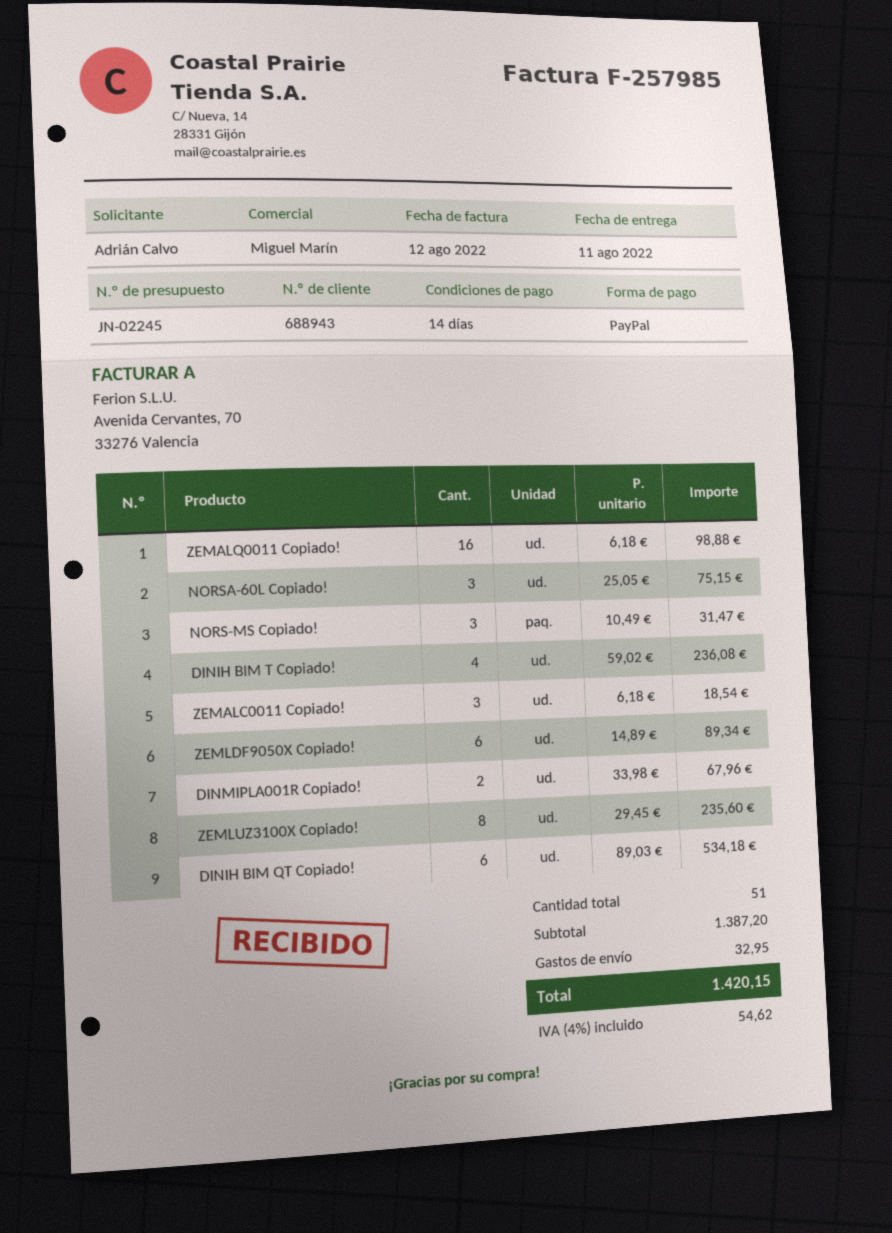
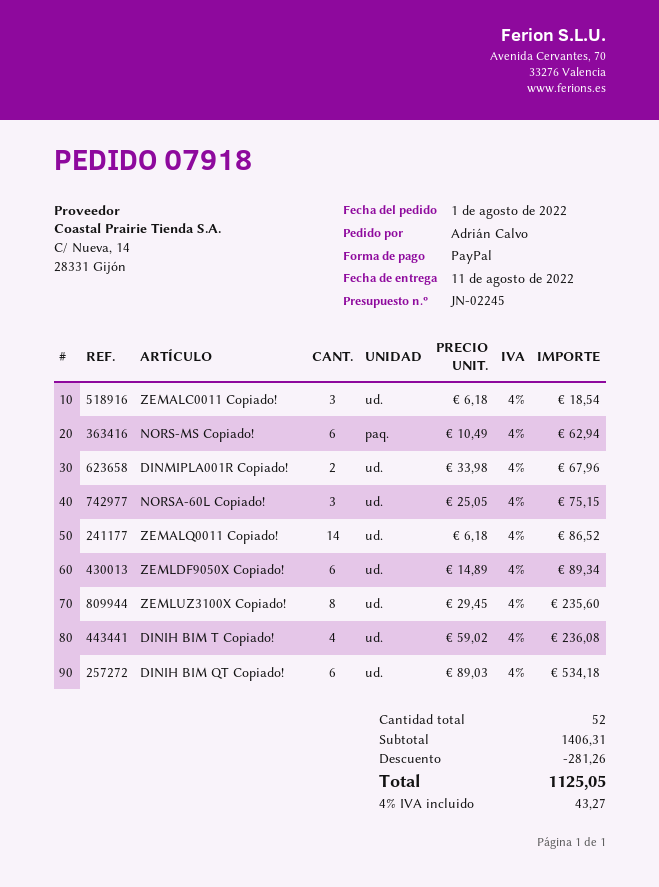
ZEMALQ0011 Copiado!: 16 x 6.18 = 98.88 -> 14 x 6.18 = 86.52
NORS-MS Copiado!: 3 x 10.49 = 31.47 -> 6 x 10.49 = 62.94
total quantity: 51 -> 52
subtotal: 1387.20 -> 1406.31
discount: none -> 281.26
shipping: 32.95 -> none
tax: 4% = 54.62 -> 4% = 43.27
total: 1420.15 -> 1125.05

